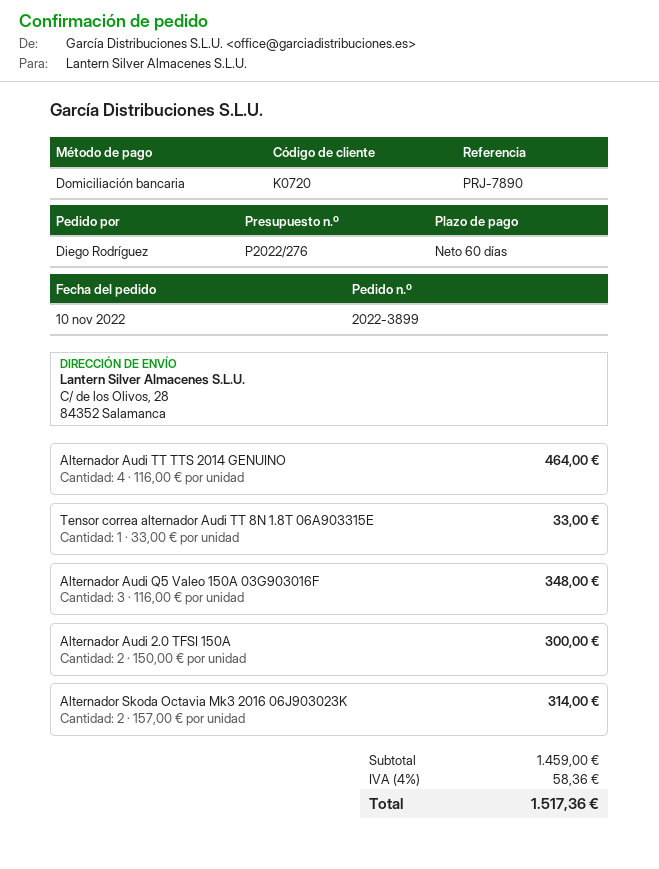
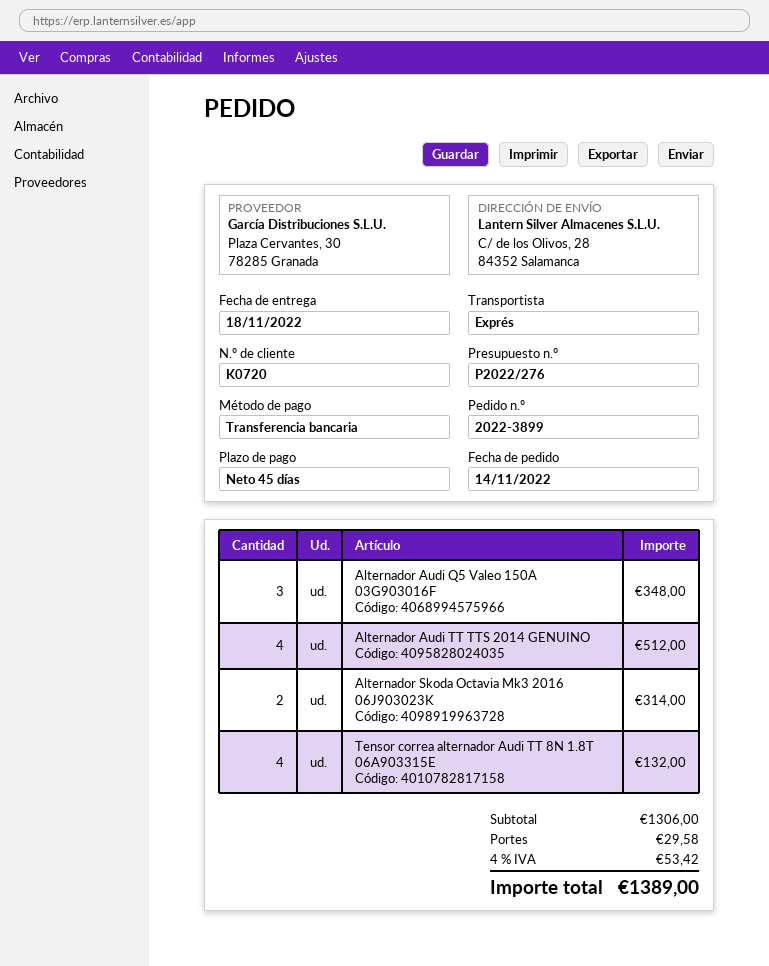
order date: 2022-11-10 -> 2022-11-14
payment terms: 60 days -> 45 days
payment method: direct debit -> bank transfer
Alternador Audi TT TTS 2014 GENUINO: 4 for 464.00 -> 4 for 512.00
Tensor correa alternador Audi TT 8N 1.8T 06A903315E: 1 for 33.00 -> 4 for 132.00
Alternador Audi 2.0 TFSI 150A: 2 for 300.00 -> none
subtotal: 1459.00 -> 1306.00
shipping: none -> 29.58
tax: 4% = 58.36 -> 4% = 53.42
total: 1517.36 -> 1389.00

